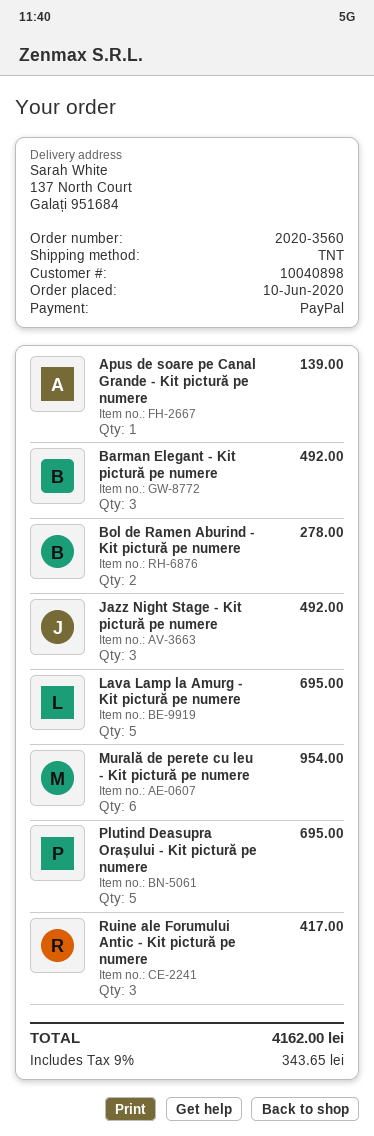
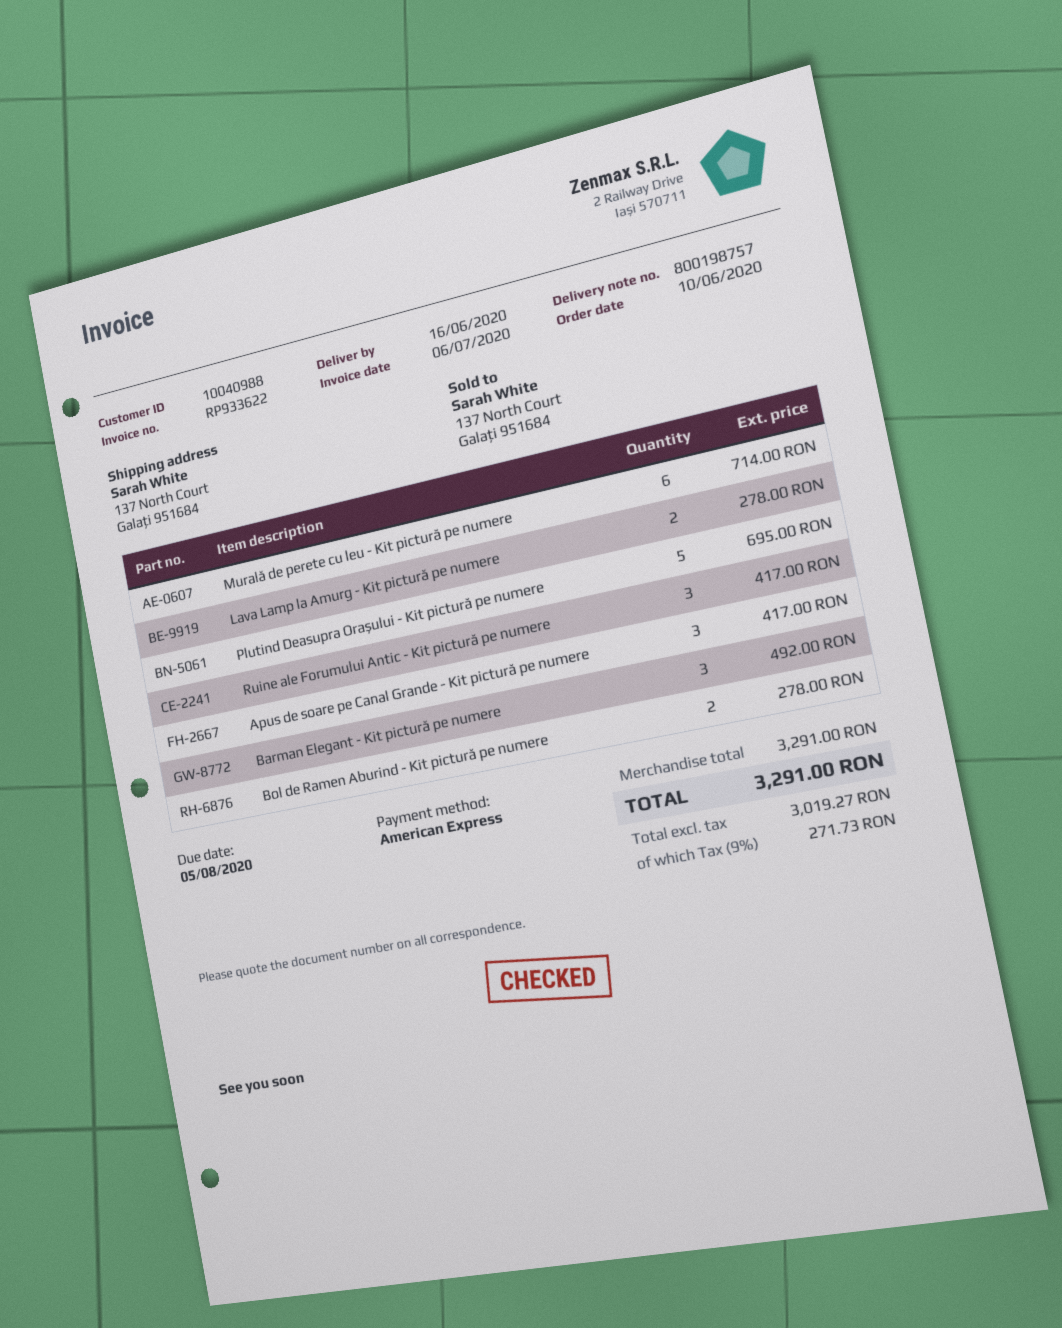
customer number: 10040898 -> 10040988
payment method: PayPal -> American Express
Apus de soare pe Canal Grande - Kit pictură pe numere: 1 for 139.00 -> 3 for 417.00
Jazz Night Stage - Kit pictură pe numere: 3 for 492.00 -> none
Lava Lamp la Amurg - Kit pictură pe numere: 5 for 695.00 -> 2 for 278.00
Murală de perete cu leu - Kit pictură pe numere: 6 for 954.00 -> 6 for 714.00
tax: 9% = 343.65 -> 9% = 271.73
total: 4162.00 -> 3291.00

